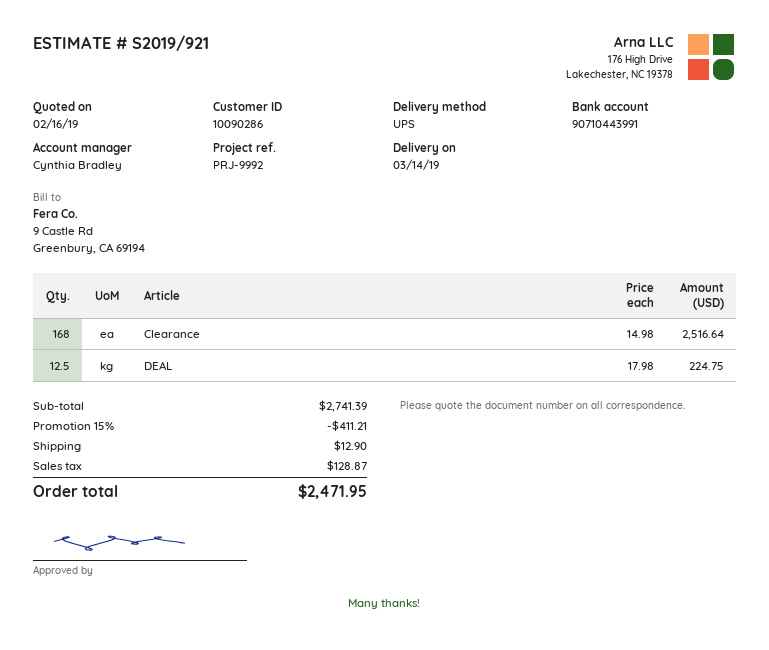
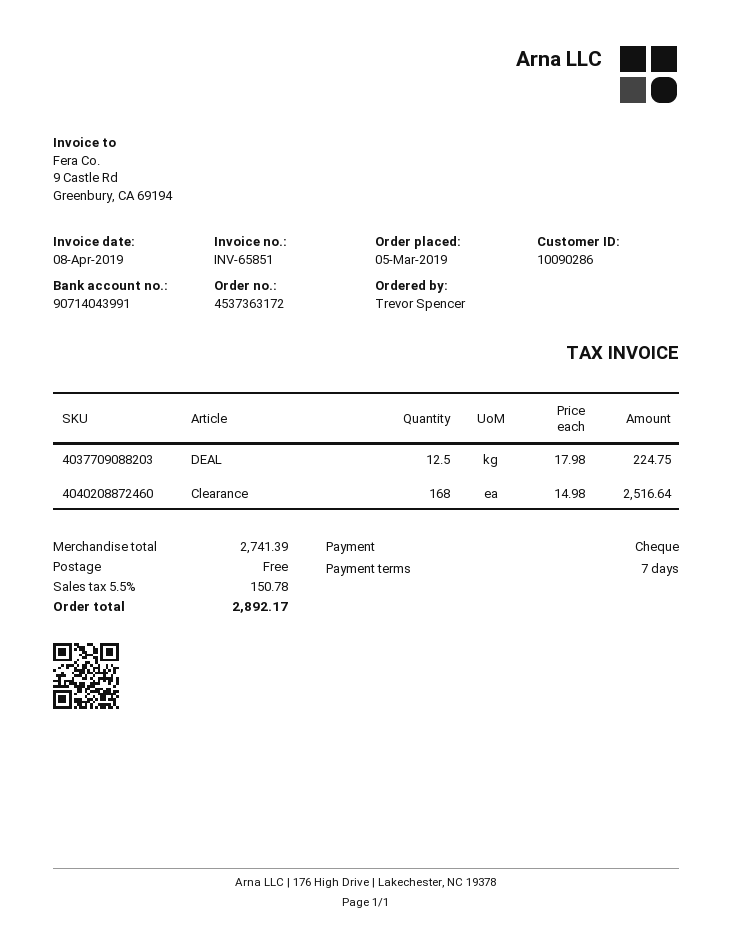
bank account: 90710443991 -> 90714043991
discount: 15% = 411.21 -> none
shipping: 12.90 -> 0.00
tax: 128.87 -> 150.78
total: 2471.95 -> 2892.17

